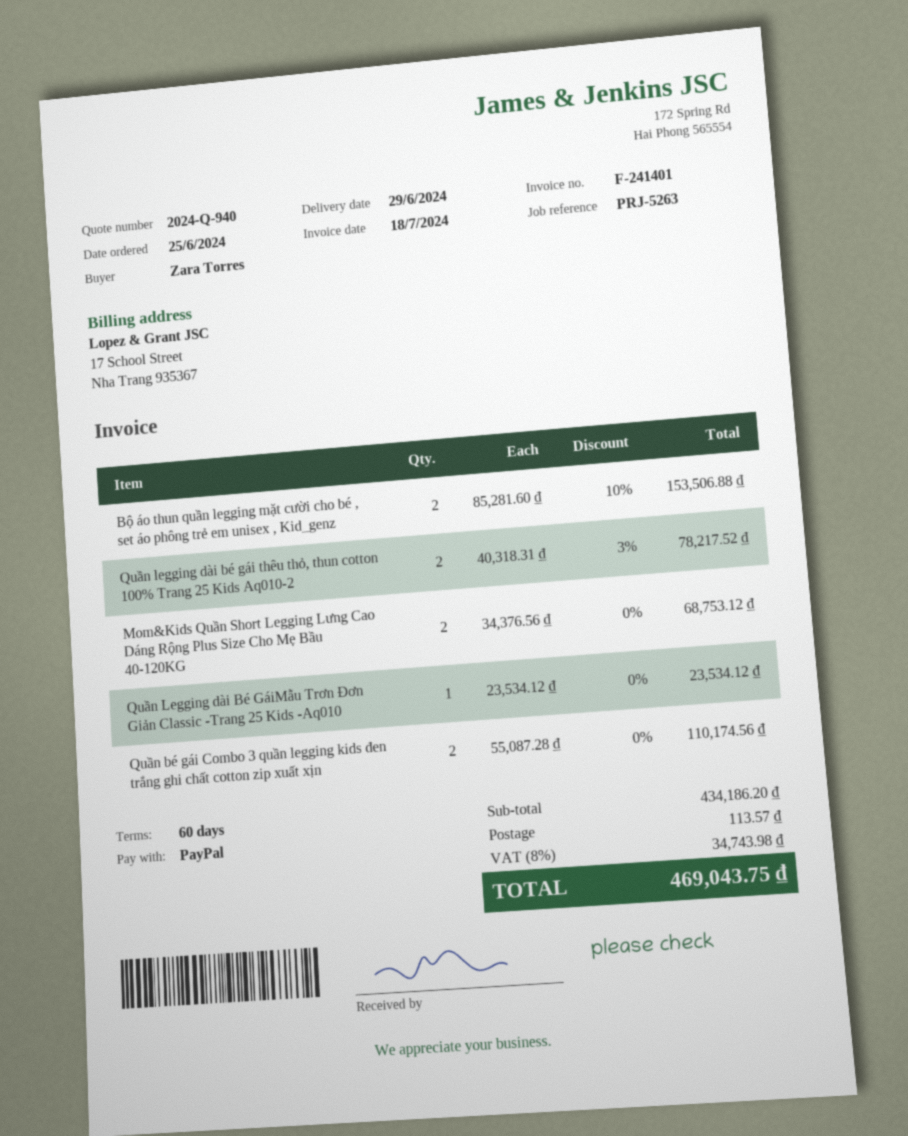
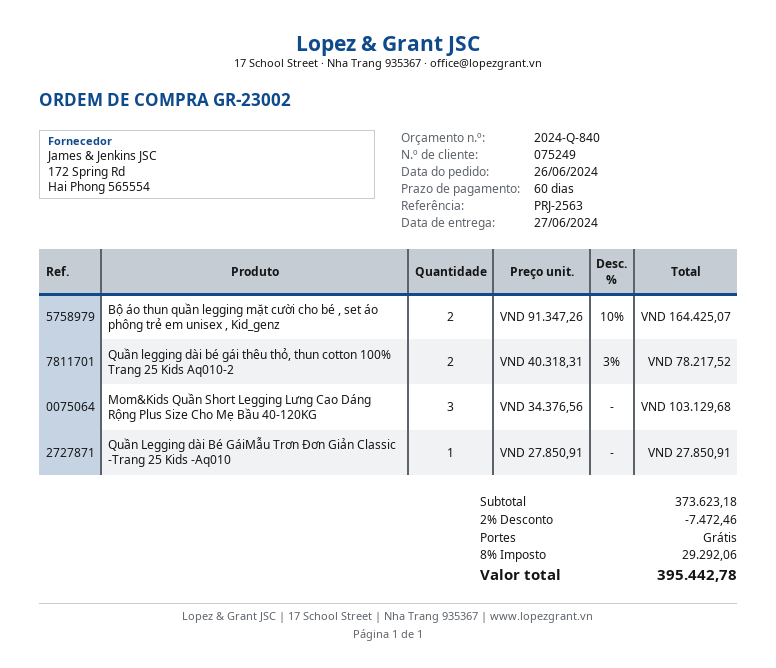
quote number: 2024-Q-940 -> 2024-Q-840
order date: 2024-06-25 -> 2024-06-26
delivery date: 2024-06-29 -> 2024-06-27
reference: PRJ-5263 -> PRJ-2563
Bộ áo thun quần legging mặt cười cho bé , set áo phông trẻ em unisex , Kid_genz: 2 x 85281.60 - 10% = 153506.88 -> 2 x 91347.26 - 10% = 164425.07
Mom&Kids Quần Short Legging Lưng Cao Dáng Rộng Plus Size Cho Mẹ Bầu 40-120KG: 2 x 34376.56 = 68753.12 -> 3 x 34376.56 = 103129.68
Quần Legging dài Bé GáiMẫu Trơn Đơn Giản Classic -Trang 25 Kids -Aq010: 1 x 23534.12 = 23534.12 -> 1 x 27850.91 = 27850.91
Quần bé gái Combo 3 quần legging kids đen trắng ghi chất cotton zip xuất xịn: 2 x 55087.28 = 110174.56 -> none
subtotal: 434186.20 -> 373623.18
discount: none -> 2% = 7472.46
shipping: 113.57 -> 0.00
tax: 8% = 34743.98 -> 8% = 29292.06
total: 469043.75 -> 395442.78

